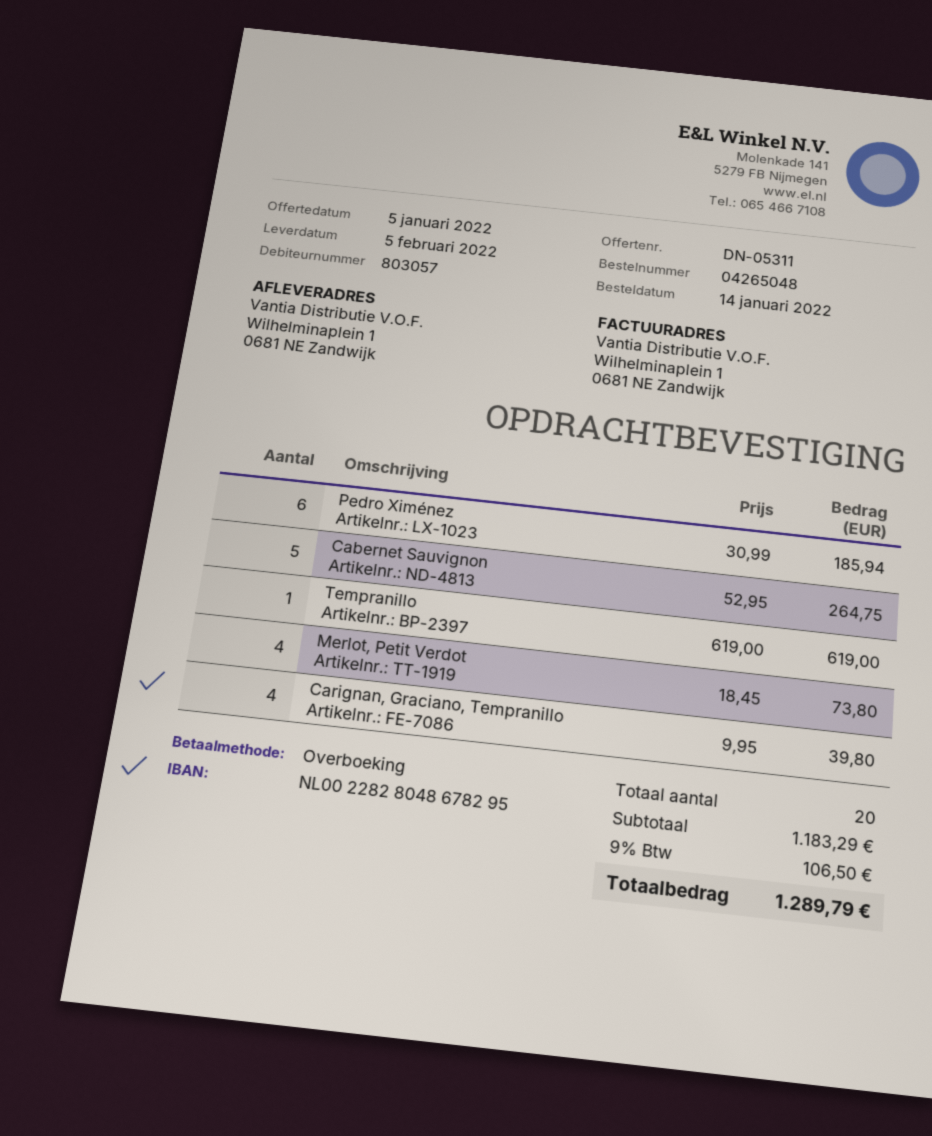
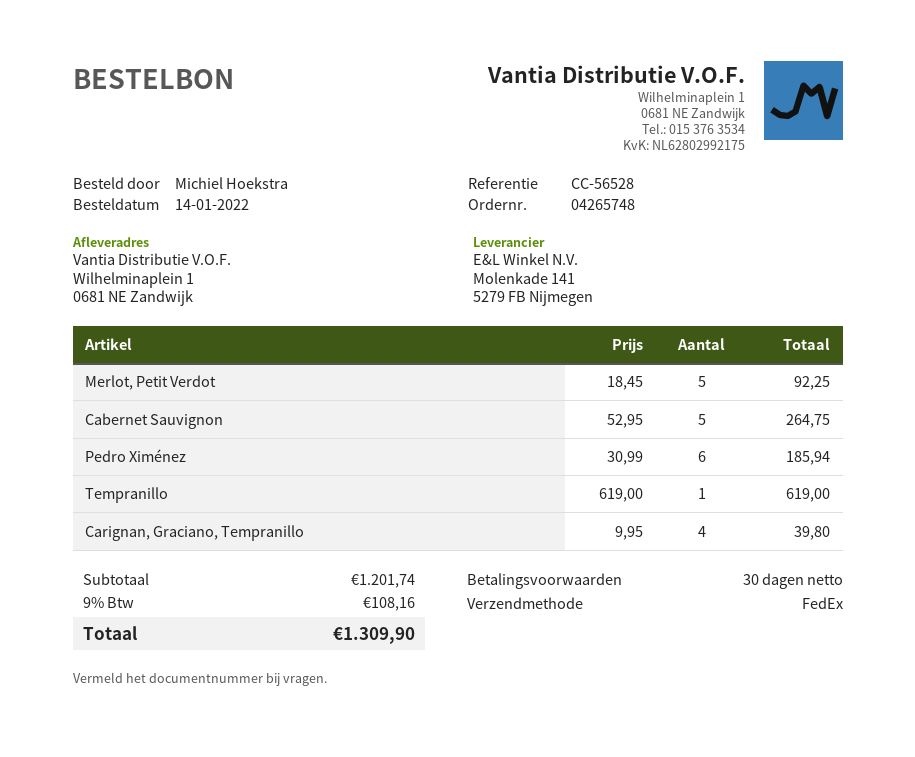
order number: 04265048 -> 04265748
Merlot, Petit Verdot: 4 x 18.45 = 73.80 -> 5 x 18.45 = 92.25
subtotal: 1183.29 -> 1201.74
tax: 9% = 106.50 -> 9% = 108.16
total: 1289.79 -> 1309.90

